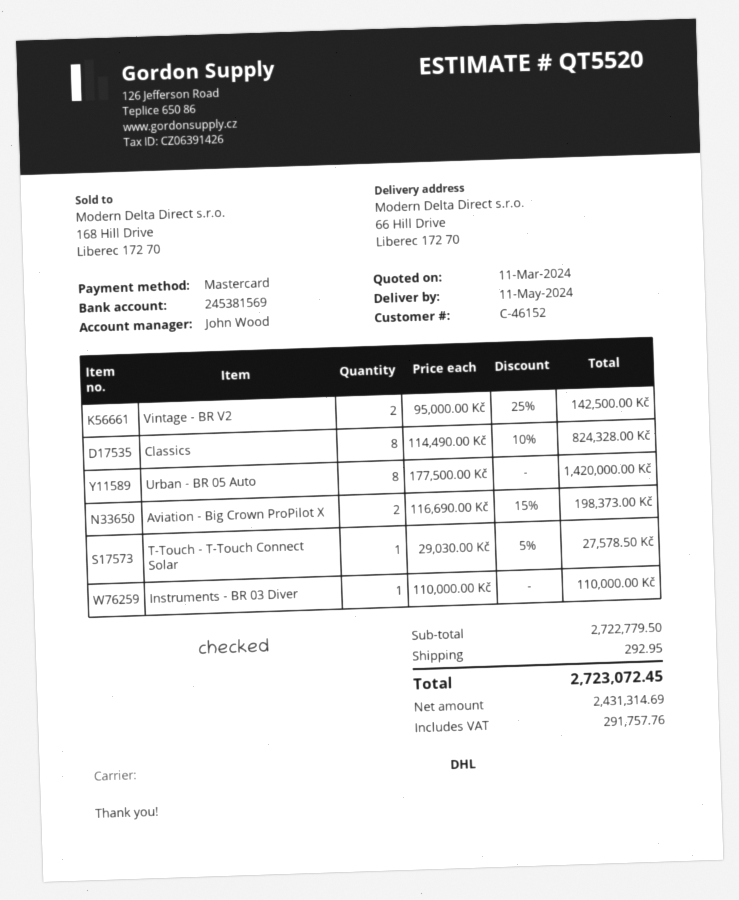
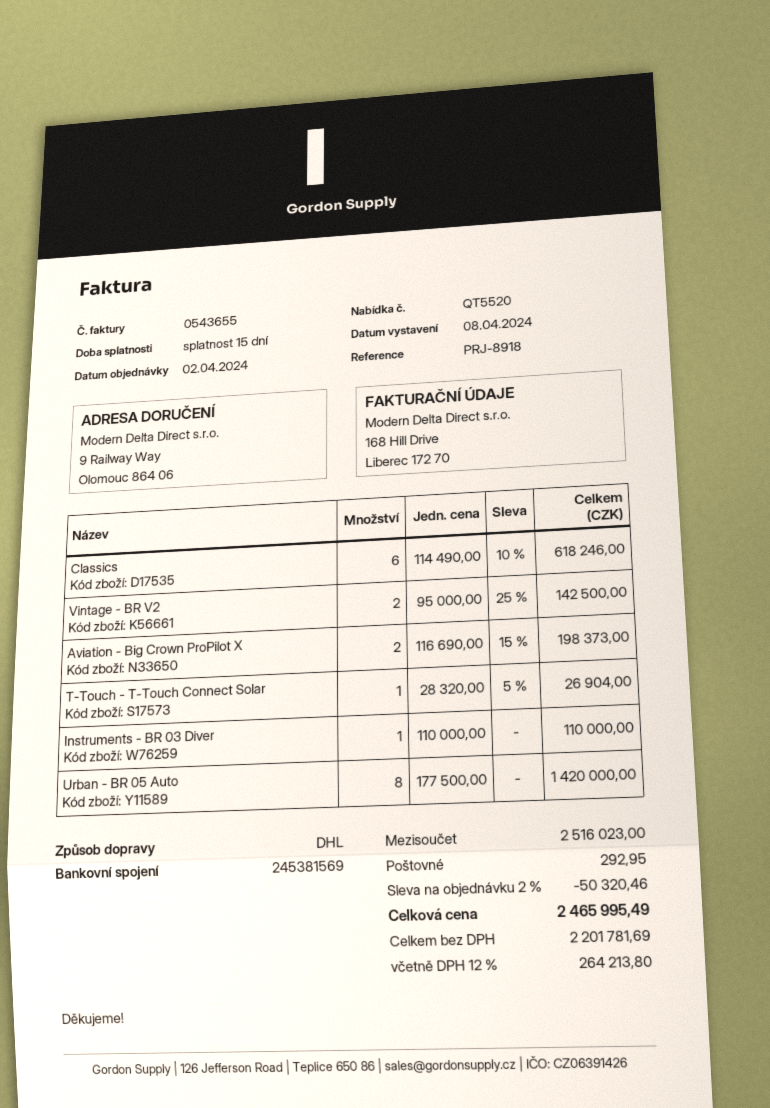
ship to: 66 Hill Drive, Liberec 172 70 -> 9 Railway Way, Olomouc 864 06
Classics: 8 x 114490.00 - 10% = 824328.00 -> 6 x 114490.00 - 10% = 618246.00
T-Touch - T-Touch Connect Solar: 1 x 29030.00 - 5% = 27578.50 -> 1 x 28320.00 - 5% = 26904.00
subtotal: 2722779.50 -> 2516023.00
discount: none -> 2% = 50320.46
net: 2431314.69 -> 2201781.69
tax: 291757.76 -> 264213.80
total: 2723072.45 -> 2465995.49

